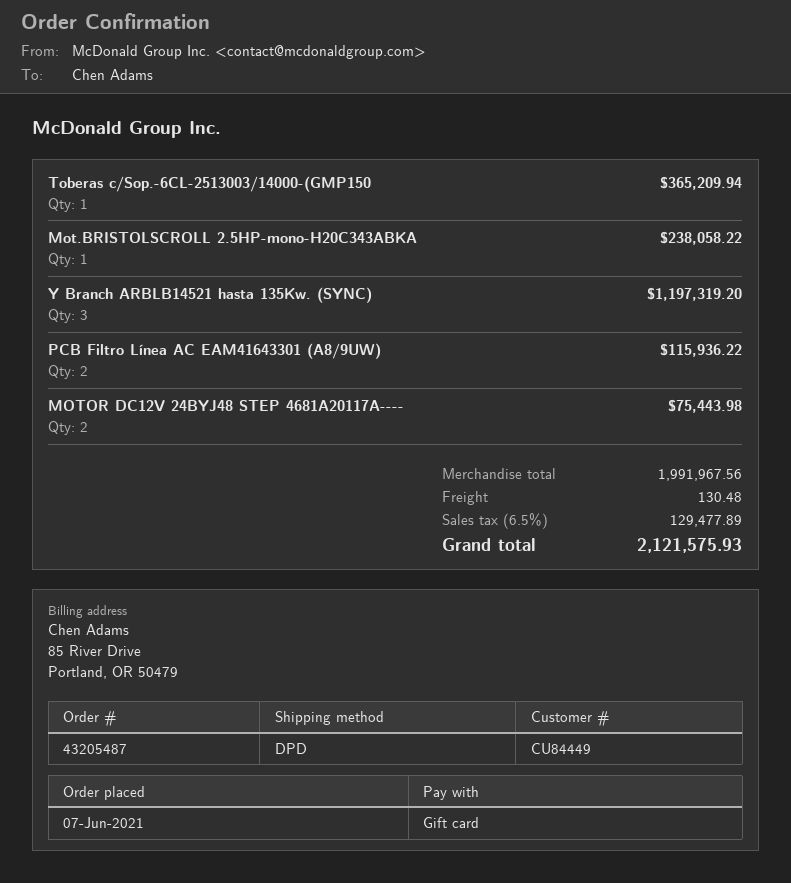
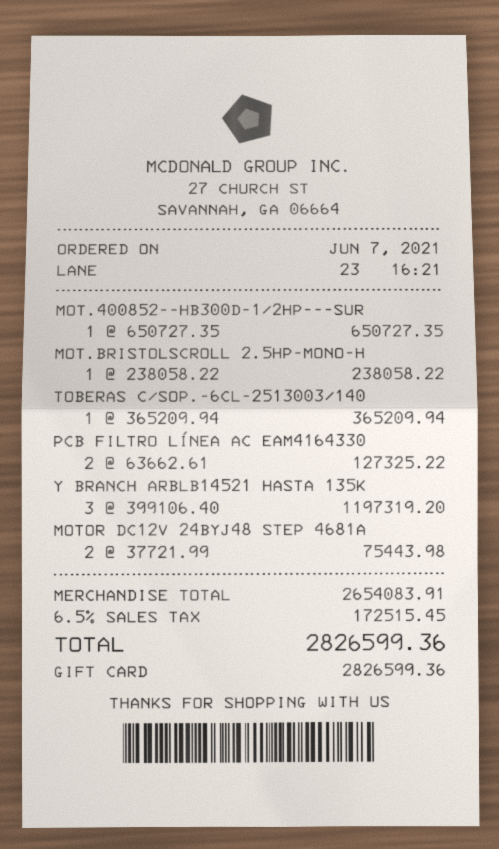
PCB Filtro Línea AC EAM41643301 (A8/9UW): 2 for 115936.22 -> 2 for 127325.22
MOT.400852--HB300D-1/2HP---SUR: none -> 1 for 650727.35
subtotal: 1991967.56 -> 2654083.91
shipping: 130.48 -> none
tax: 6.5% = 129477.89 -> 6.5% = 172515.45
total: 2121575.93 -> 2826599.36

